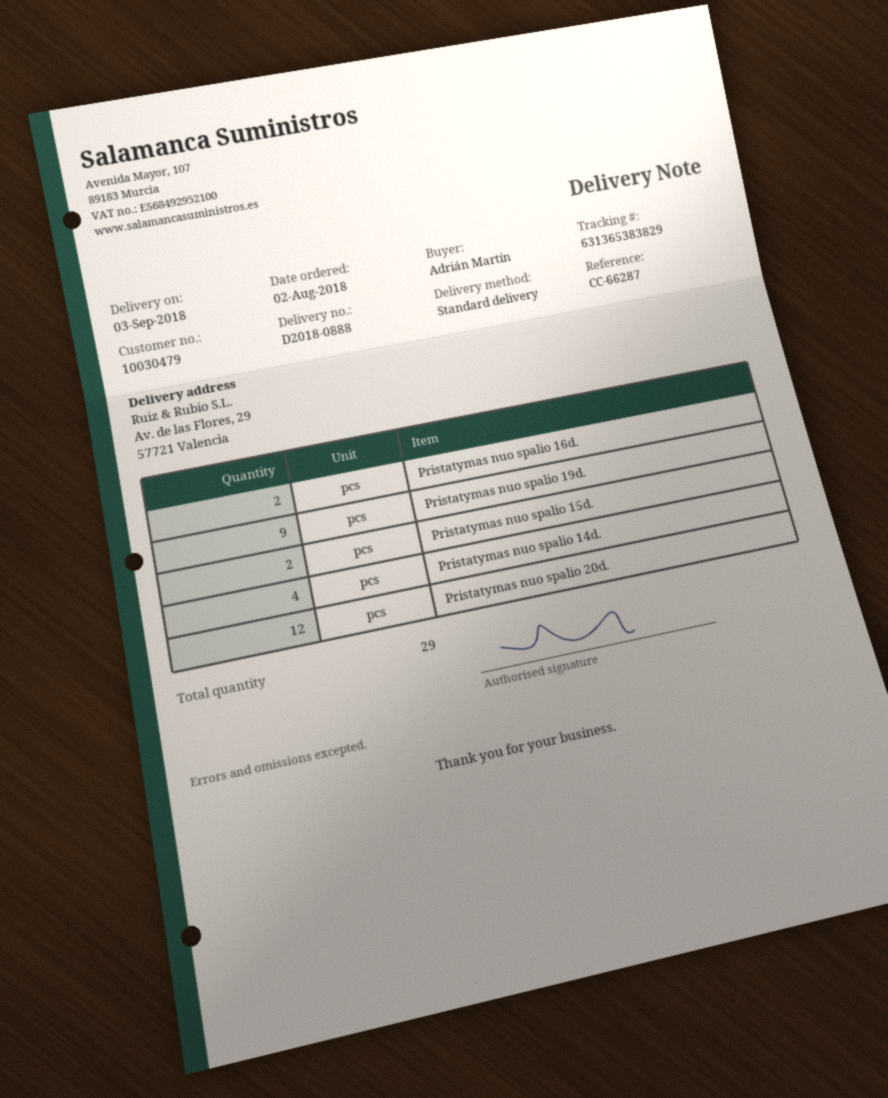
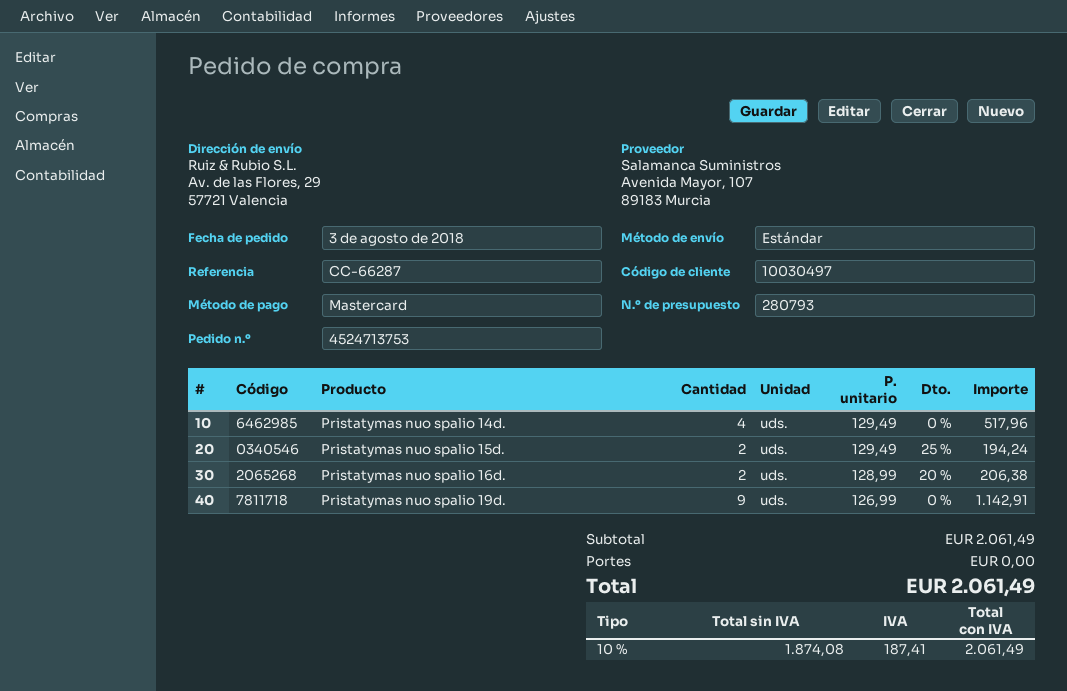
order date: 2018-08-02 -> 2018-08-03
customer number: 10030479 -> 10030497
Pristatymas nuo spalio 20d.: 12 -> none

